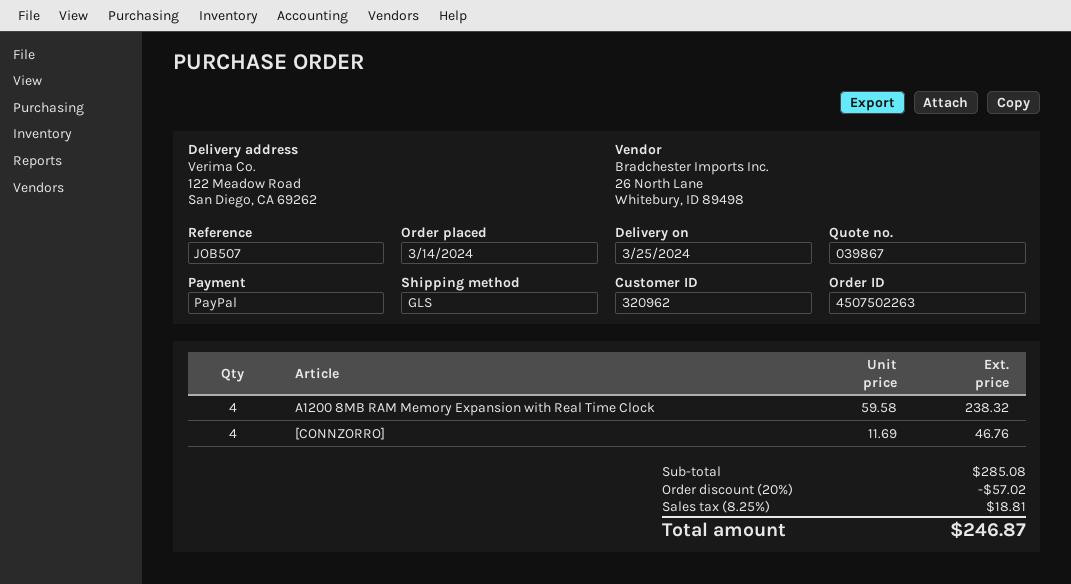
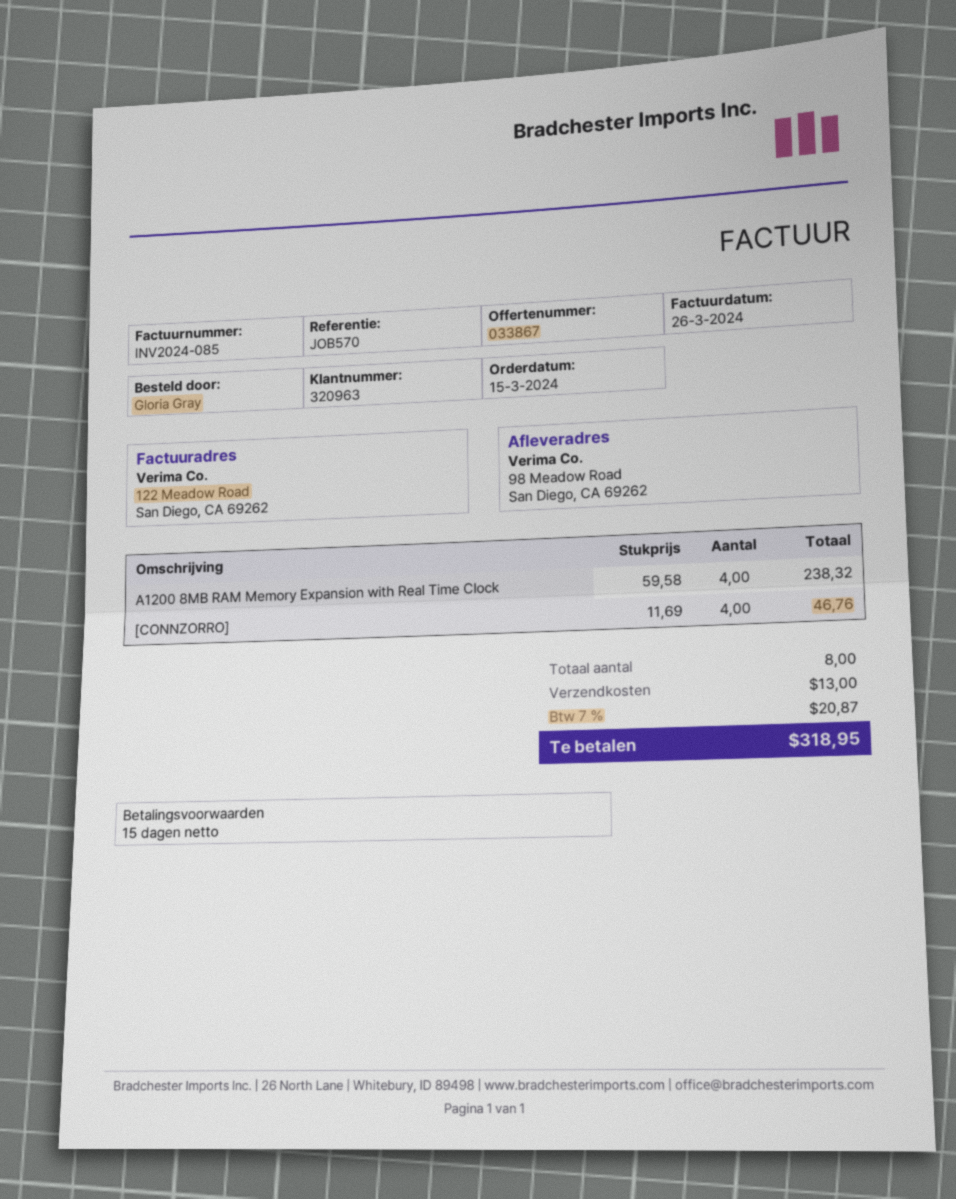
quote number: 039867 -> 033867
order date: 2024-03-14 -> 2024-03-15
customer number: 320962 -> 320963
reference: JOB507 -> JOB570
ship to: 122 Meadow Road, San Diego, CA 69262 -> 98 Meadow Road, San Diego, CA 69262
discount: 20% = 57.02 -> none
shipping: none -> 13.00
tax: 8.25% = 18.81 -> 7% = 20.87
total: 246.87 -> 318.95

